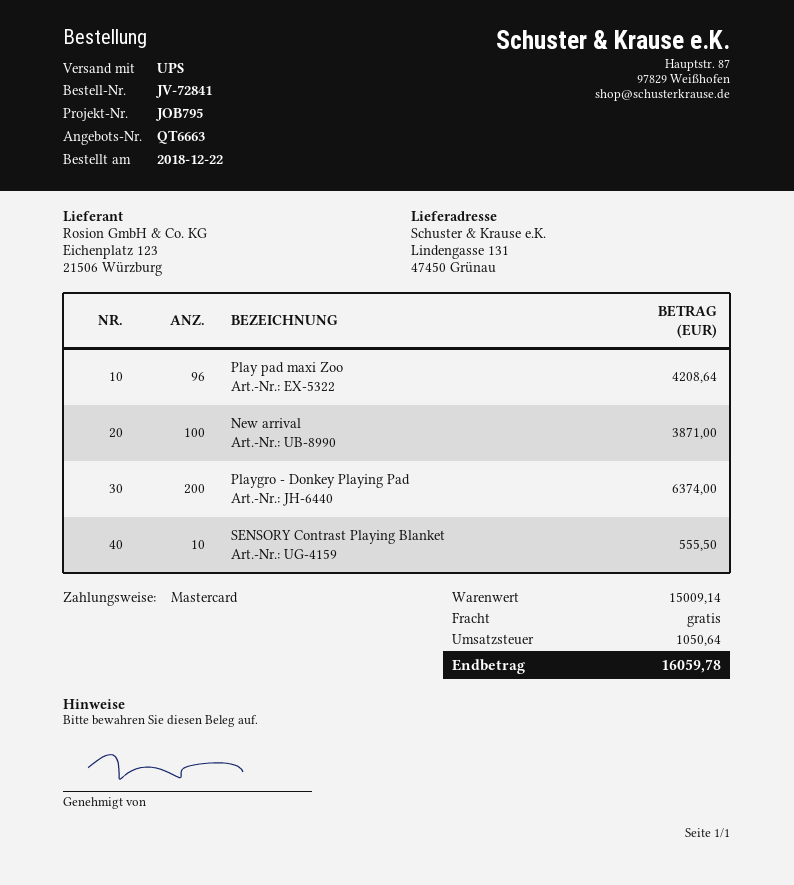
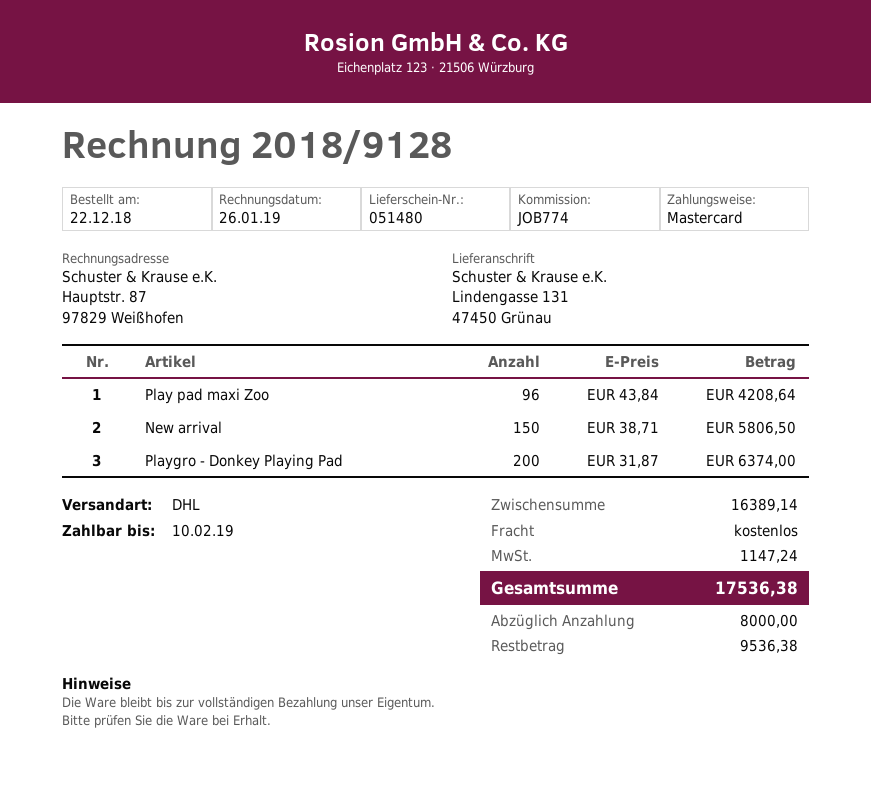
reference: JOB795 -> JOB774
shipping method: UPS -> DHL
New arrival: 100 for 3871.00 -> 150 for 5806.50
SENSORY Contrast Playing Blanket: 10 for 555.50 -> none
subtotal: 15009.14 -> 16389.14
tax: 1050.64 -> 1147.24
total: 16059.78 -> 17536.38

